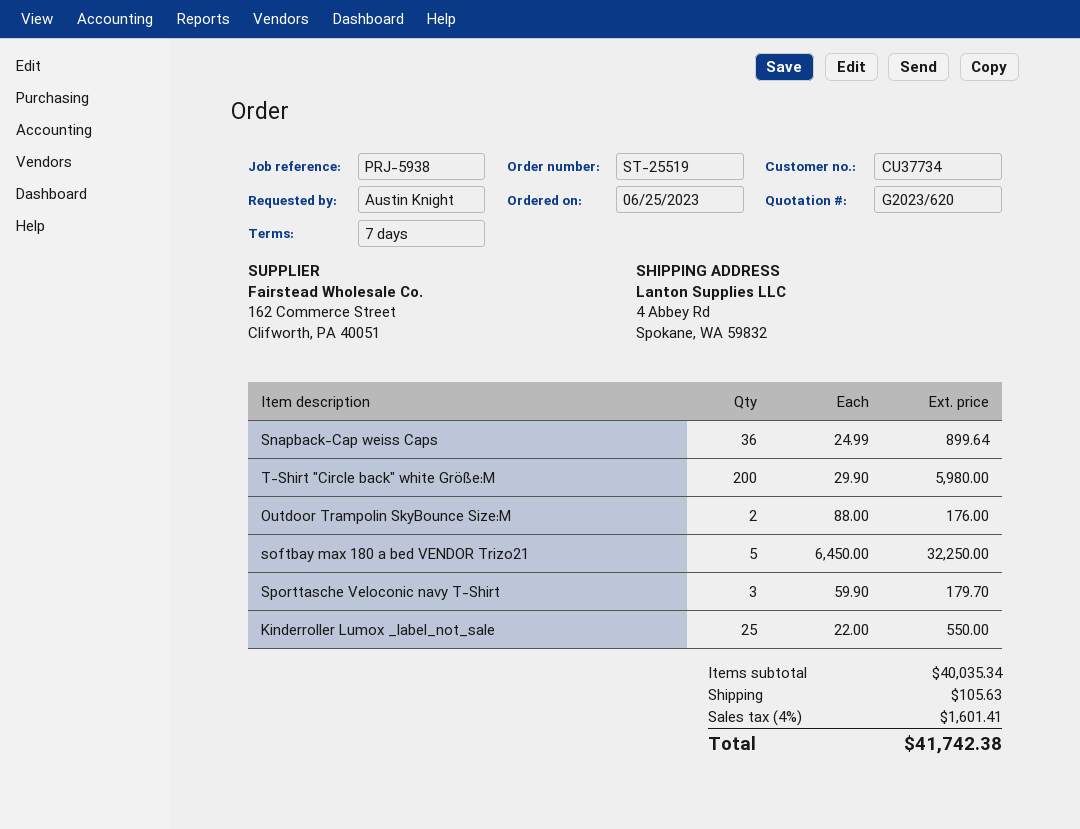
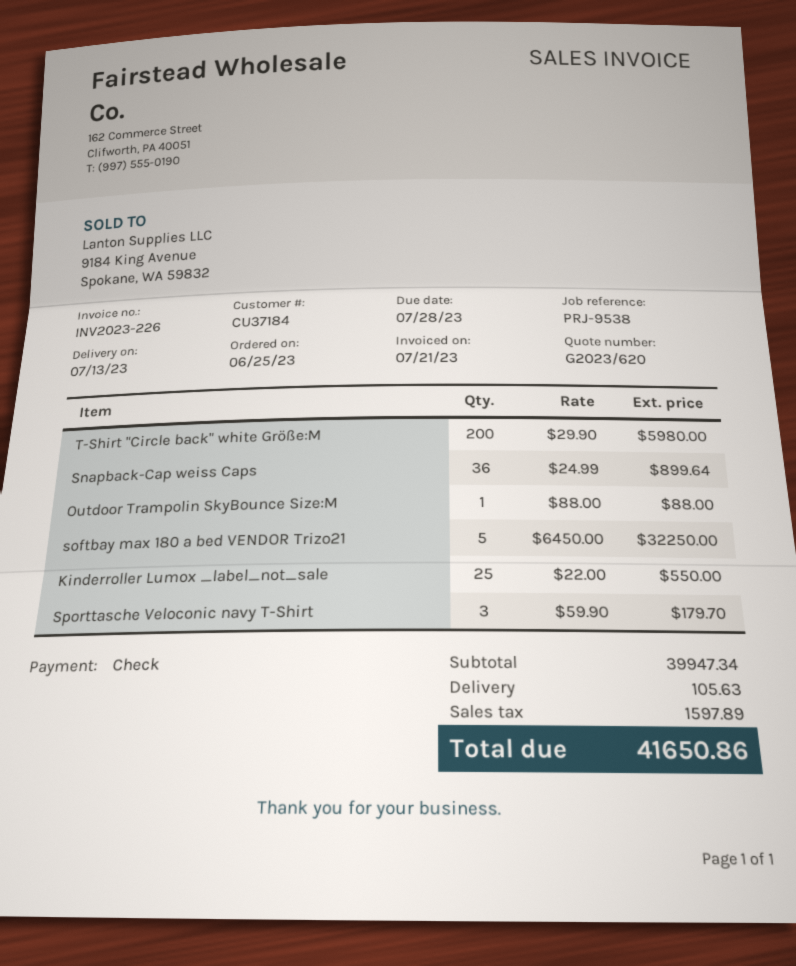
customer number: CU37734 -> CU37184
reference: PRJ-5938 -> PRJ-9538
Outdoor Trampolin SkyBounce Size:M: 2 x 88.00 = 176.00 -> 1 x 88.00 = 88.00
subtotal: 40035.34 -> 39947.34
tax: 1601.41 -> 1597.89
total: 41742.38 -> 41650.86

